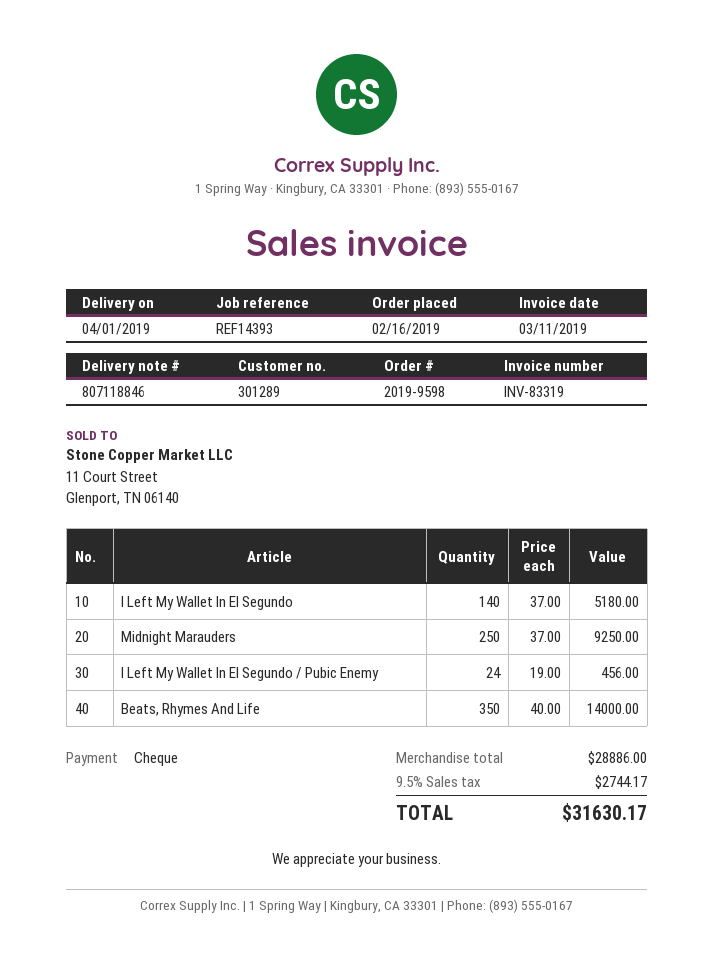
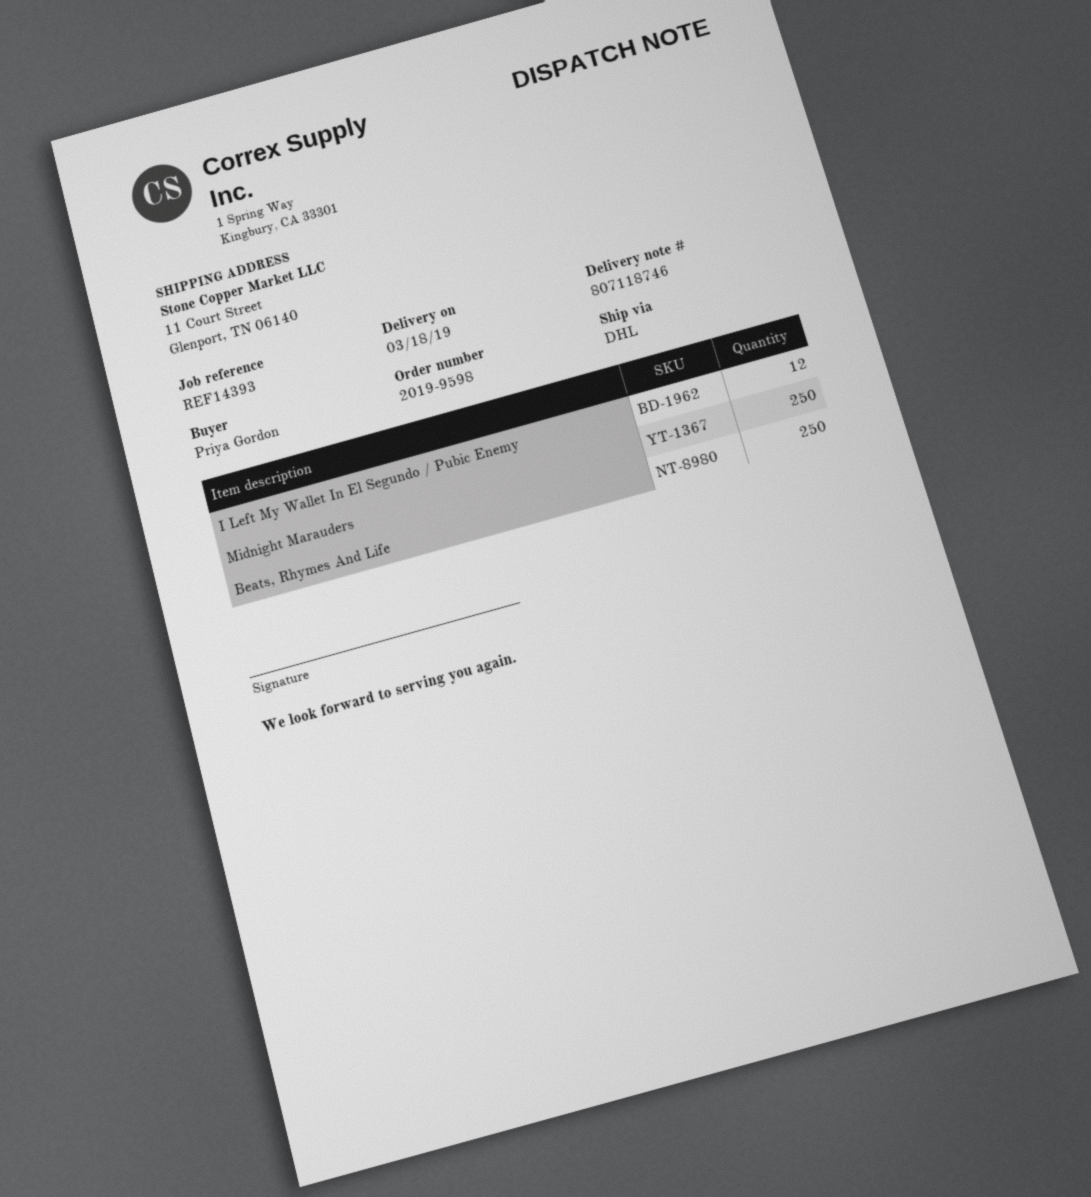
delivery note number: 807118846 -> 807118746
delivery date: 2019-04-01 -> 2019-03-18
I Left My Wallet In El Segundo: 140 -> none
I Left My Wallet In El Segundo / Pubic Enemy: 24 -> 12
Beats, Rhymes And Life: 350 -> 250

